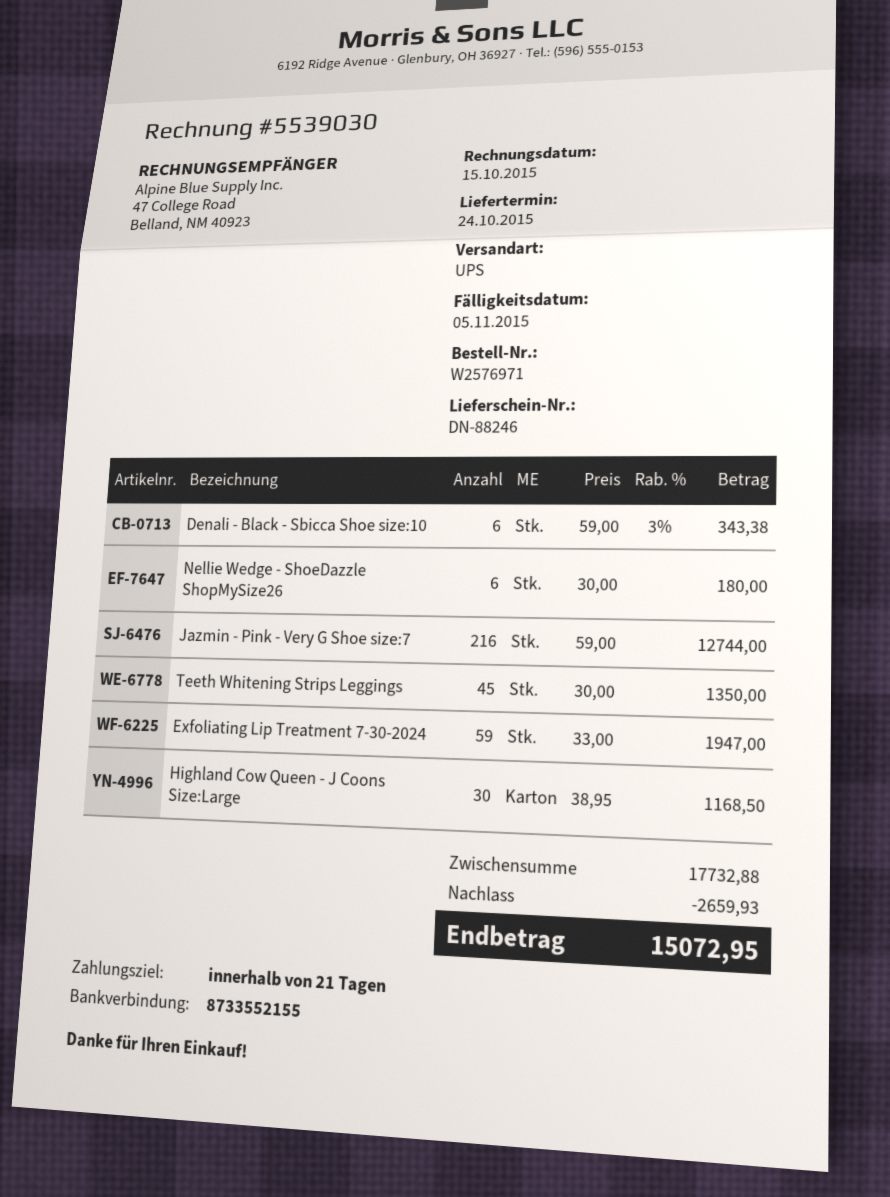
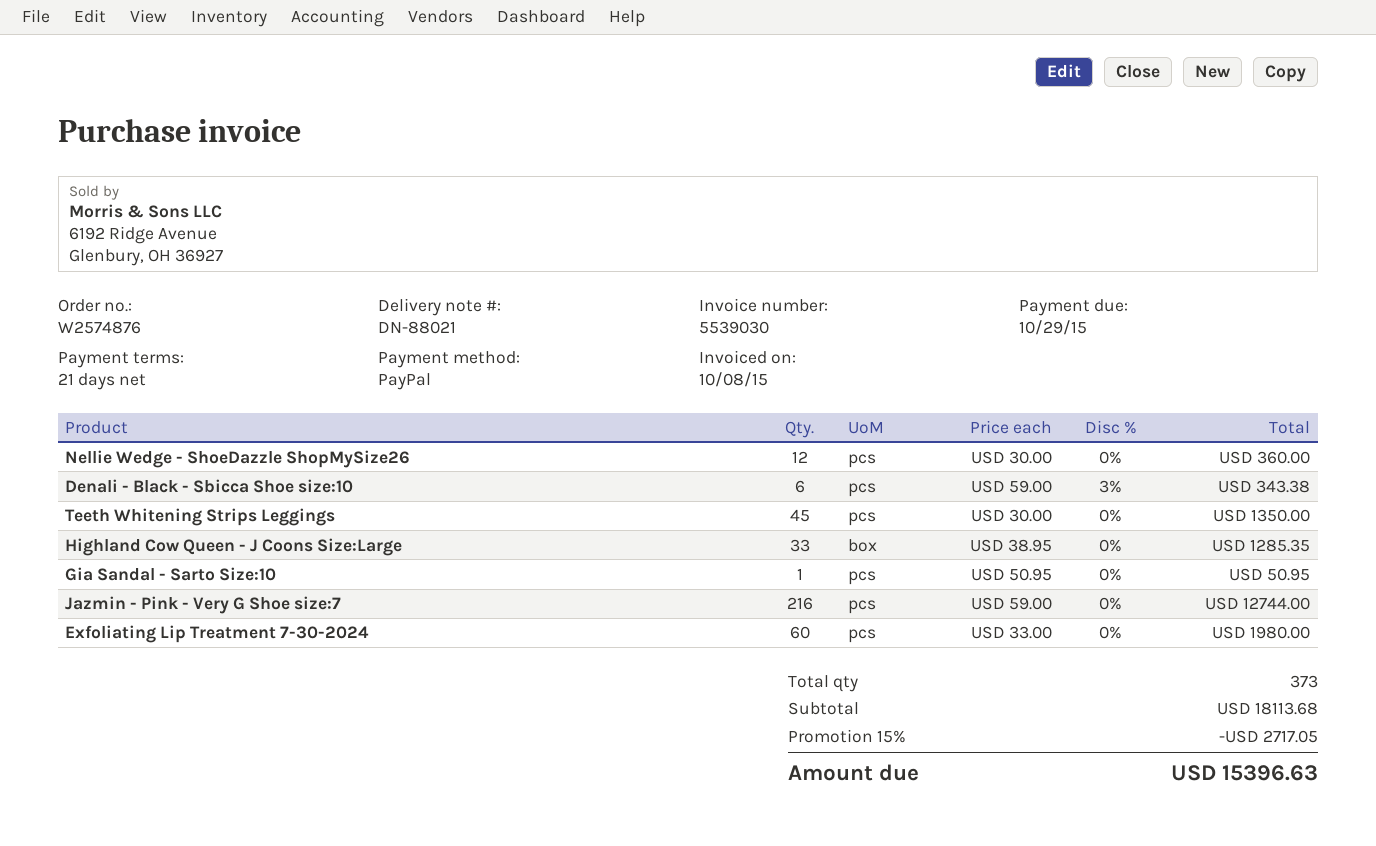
order number: W2576971 -> W2574876
delivery note number: DN-88246 -> DN-88021
invoice date: 2015-10-15 -> 2015-10-08
due date: 2015-11-05 -> 2015-10-29
Nellie Wedge - ShoeDazzle ShopMySize26: 6 x 30.00 = 180.00 -> 12 x 30.00 = 360.00
Exfoliating Lip Treatment 7-30-2024: 59 x 33.00 = 1947.00 -> 60 x 33.00 = 1980.00
Highland Cow Queen - J Coons Size:Large: 30 x 38.95 = 1168.50 -> 33 x 38.95 = 1285.35
Gia Sandal - Sarto Size:10: none -> 1 x 50.95 = 50.95
subtotal: 17732.88 -> 18113.68
discount: 2659.93 -> 2717.05
total: 15072.95 -> 15396.63

